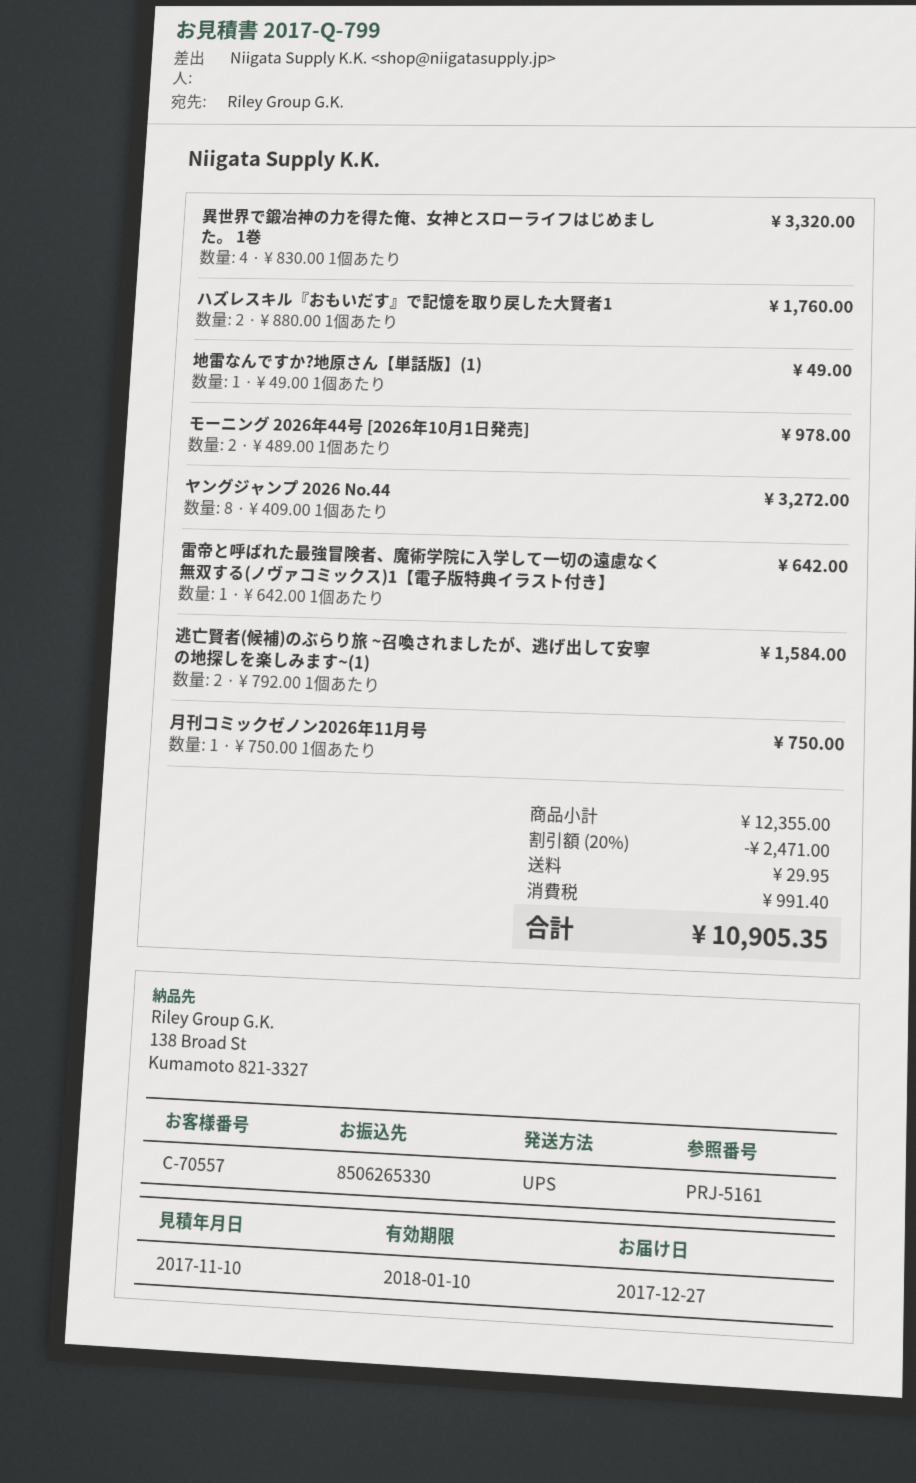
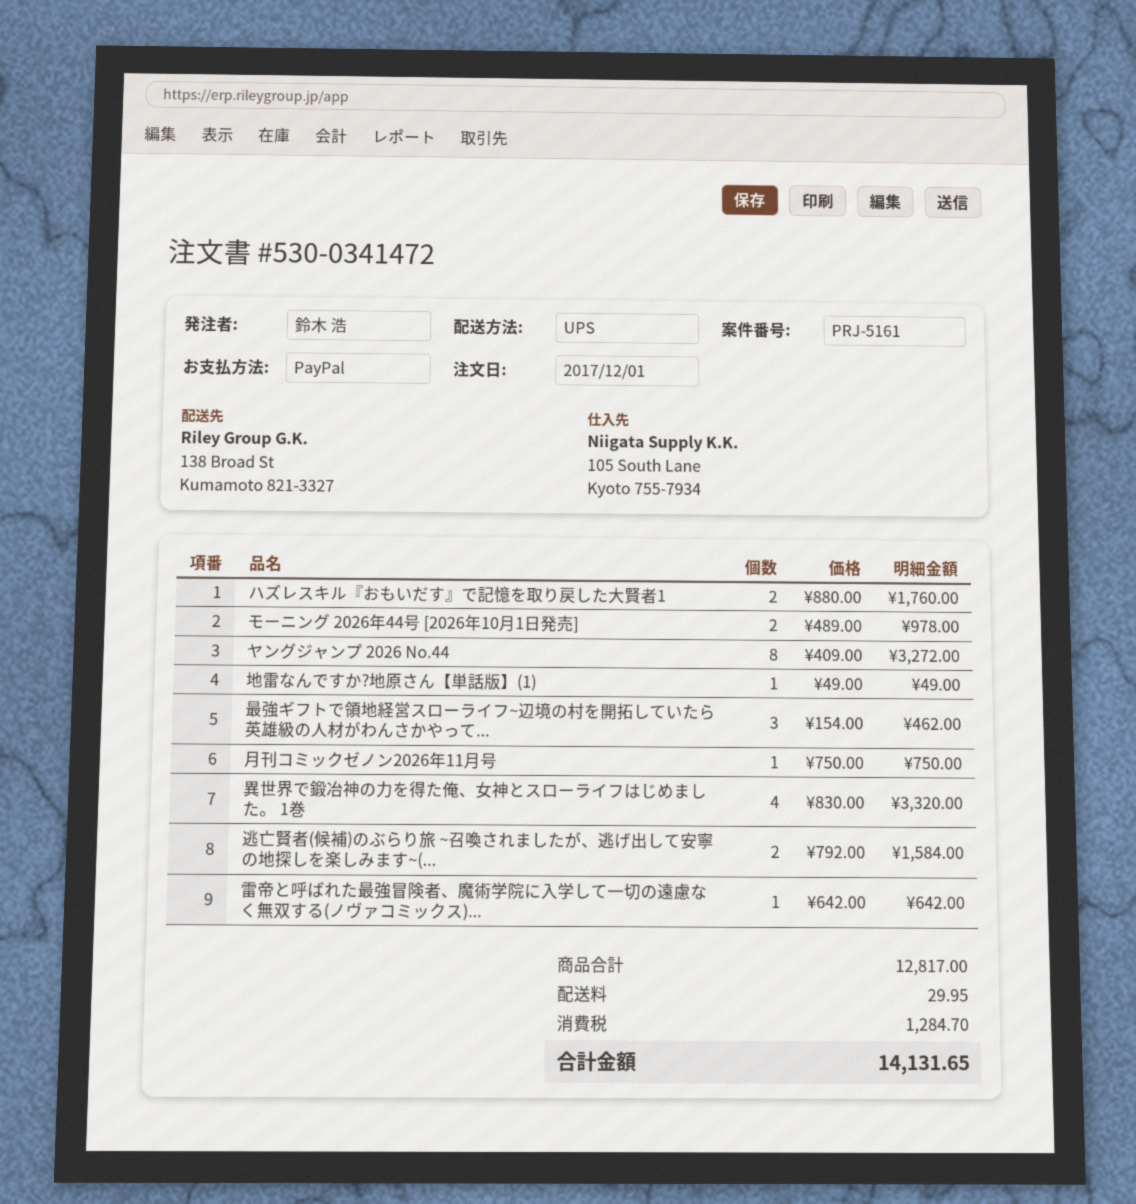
最強ギフトで領地経営スローライフ~辺境の村を開拓していたら英雄級の人材がわんさかやって...: none -> 3 x 154.00 = 462.00
subtotal: 12355.00 -> 12817.00
discount: 20% = 2471.00 -> none
tax: 991.40 -> 1284.70
total: 10905.35 -> 14131.65

